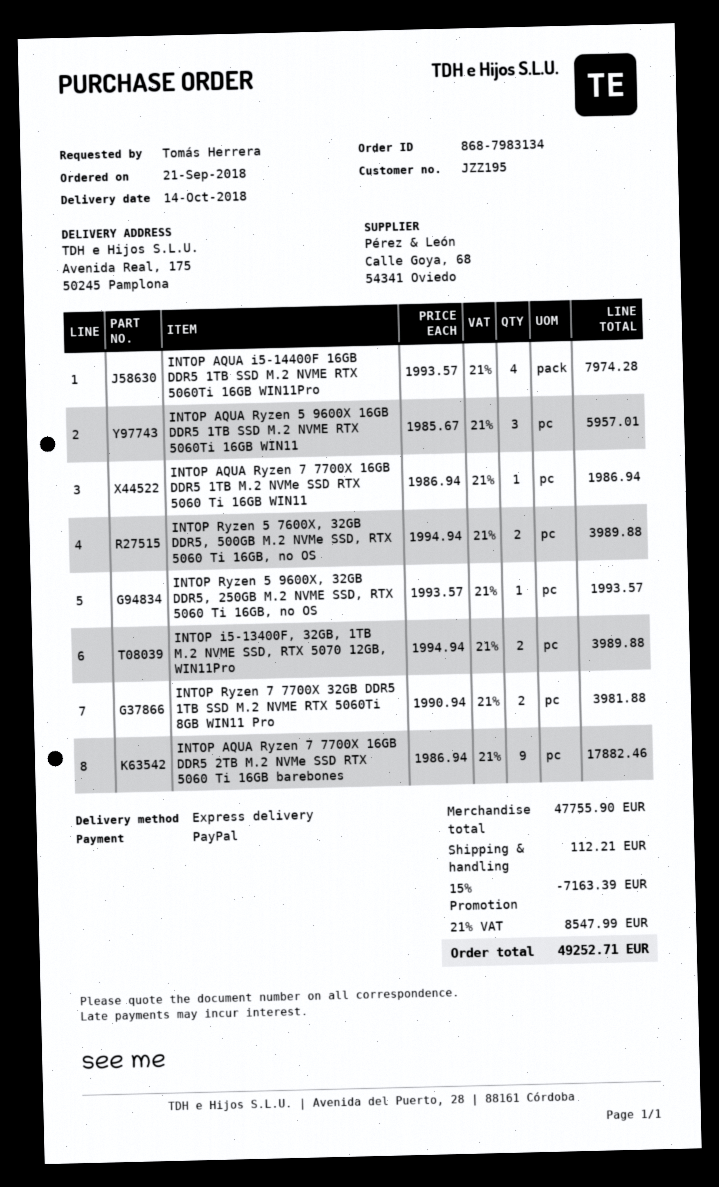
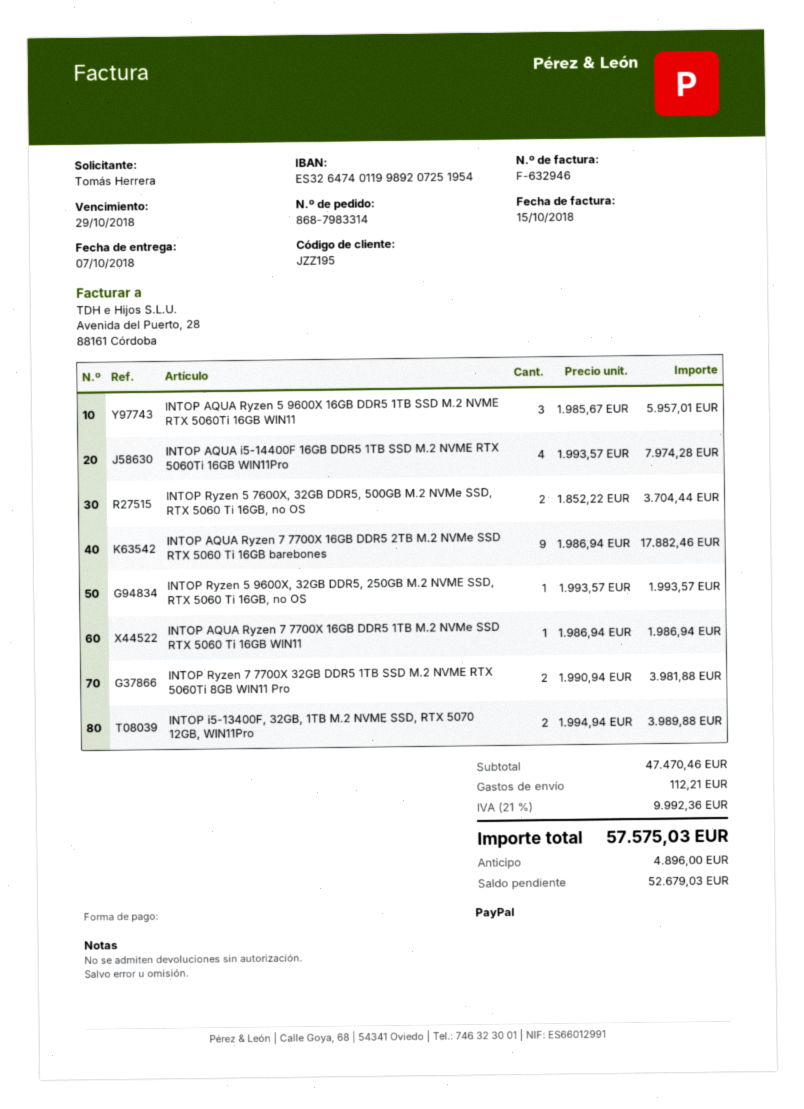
order number: 868-7983134 -> 868-7983314
delivery date: 2018-10-14 -> 2018-10-07
INTOP Ryzen 5 7600X, 32GB DDR5, 500GB M.2 NVMe SSD, RTX 5060 Ti 16GB, no OS: 2 x 1994.94 = 3989.88 -> 2 x 1852.22 = 3704.44
subtotal: 47755.90 -> 47470.46
discount: 15% = 7163.39 -> none
tax: 21% = 8547.99 -> 21% = 9992.36
total: 49252.71 -> 57575.03

